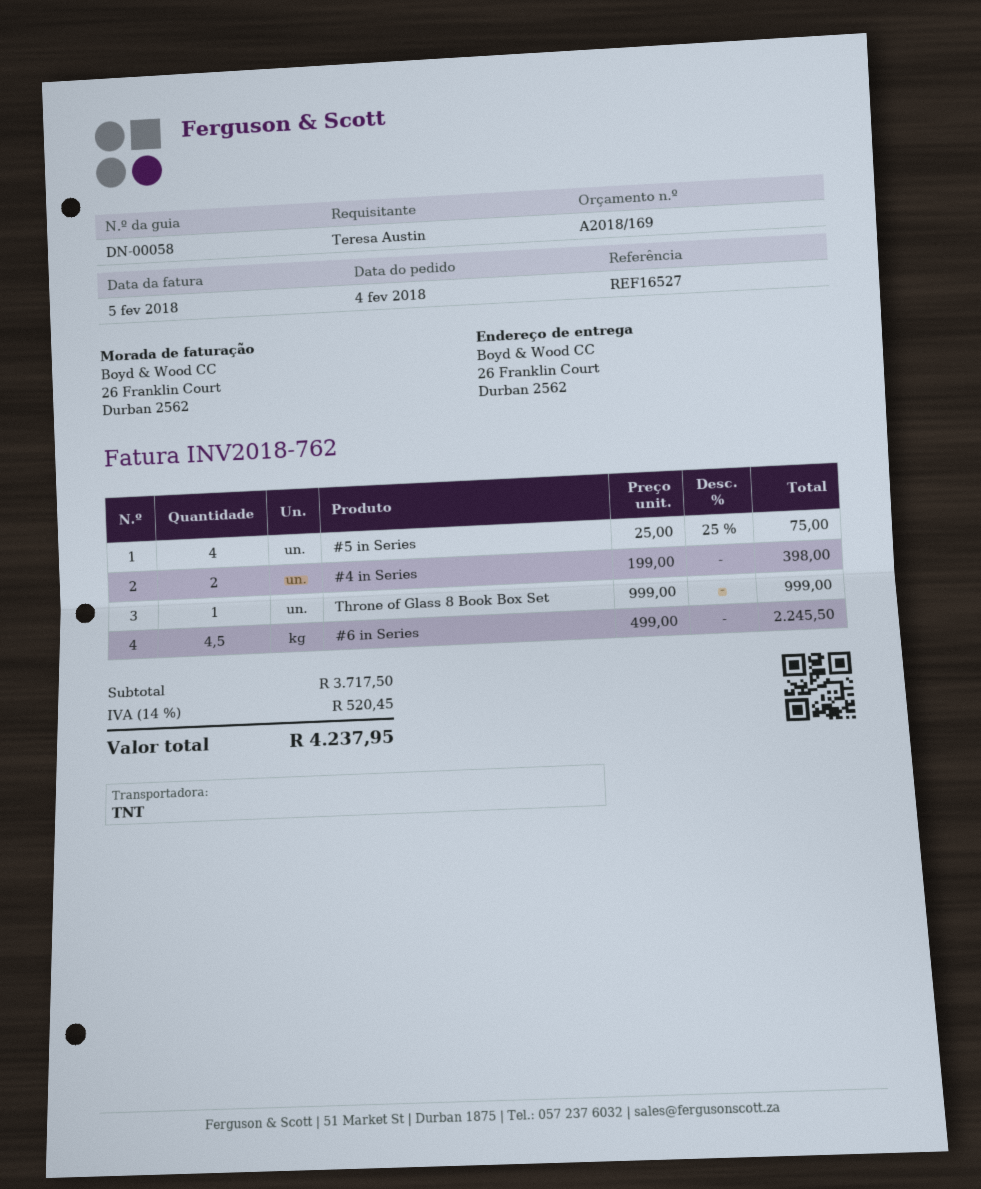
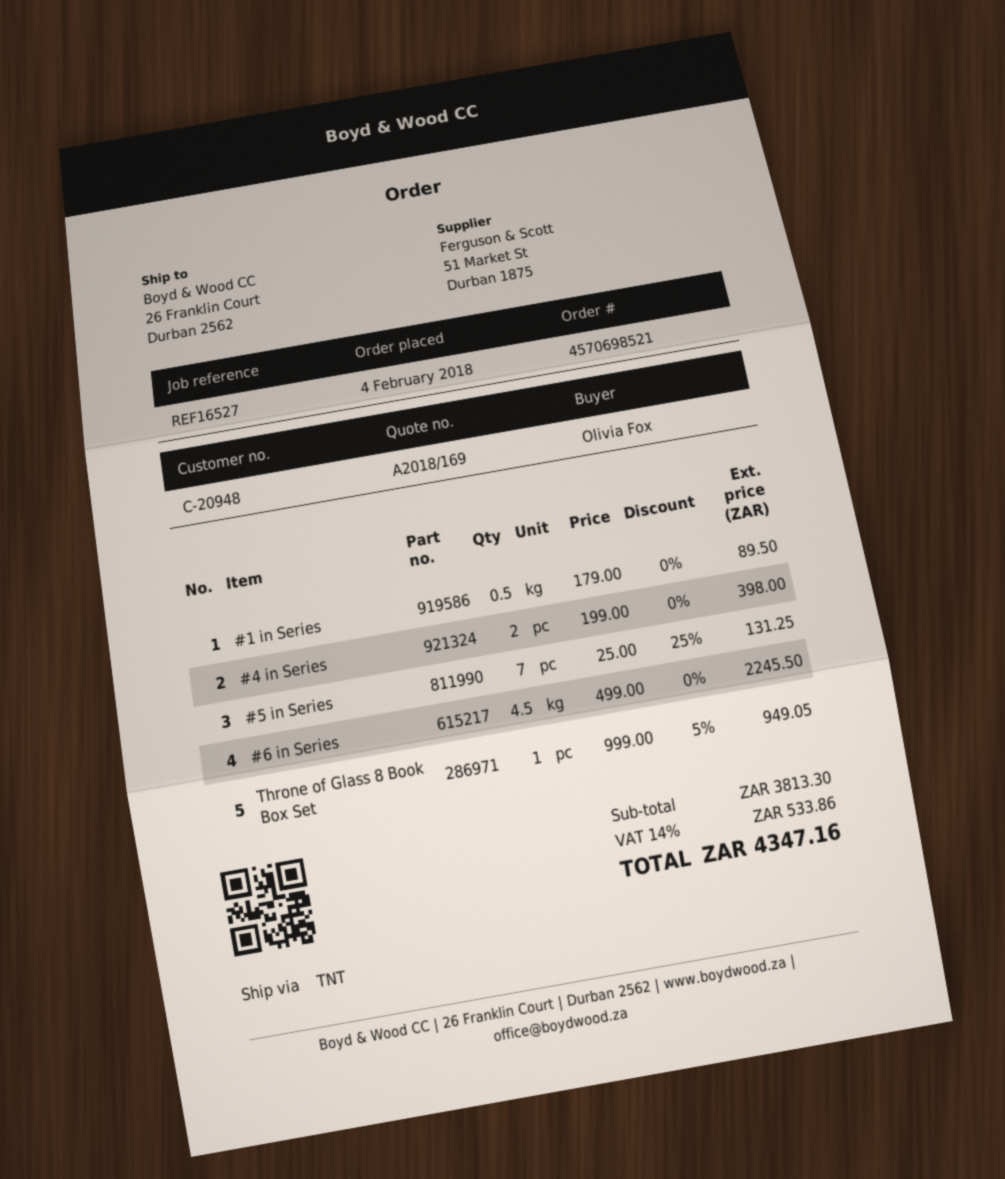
ordered by: Teresa Austin -> Olivia Fox
#5 in Series: 4 x 25.00 - 25% = 75.00 -> 7 x 25.00 - 25% = 131.25
Throne of Glass 8 Book Box Set: 1 x 999.00 = 999.00 -> 1 x 999.00 - 5% = 949.05
#1 in Series: none -> 0.5 x 179.00 = 89.50
subtotal: 3717.50 -> 3813.30
tax: 14% = 520.45 -> 14% = 533.86
total: 4237.95 -> 4347.16

